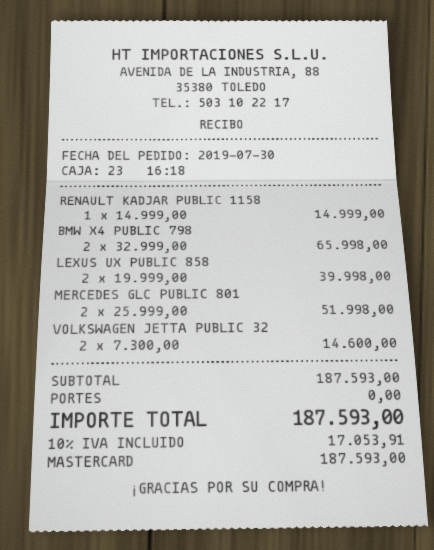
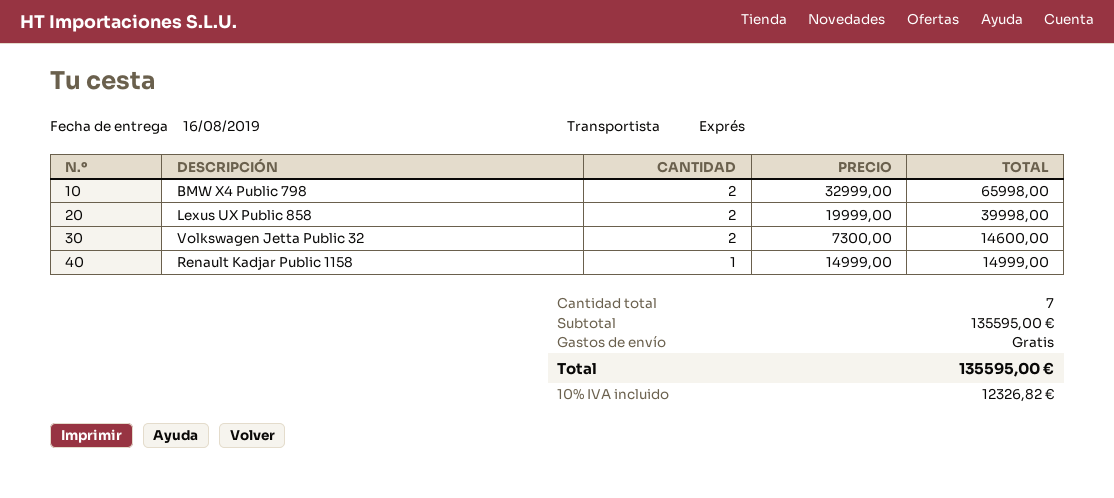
MERCEDES GLC PUBLIC 801: 2 x 25999.00 = 51998.00 -> none
subtotal: 187593.00 -> 135595.00
tax: 10% = 17053.91 -> 10% = 12326.82
total: 187593.00 -> 135595.00

